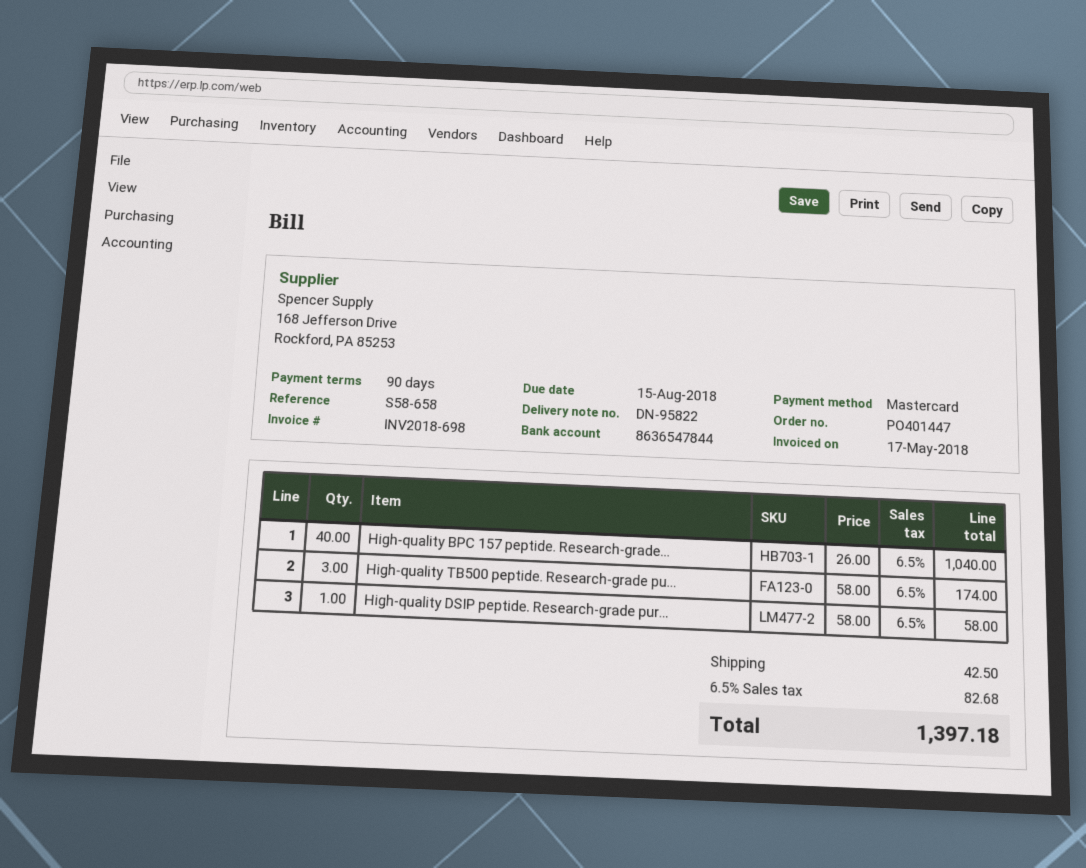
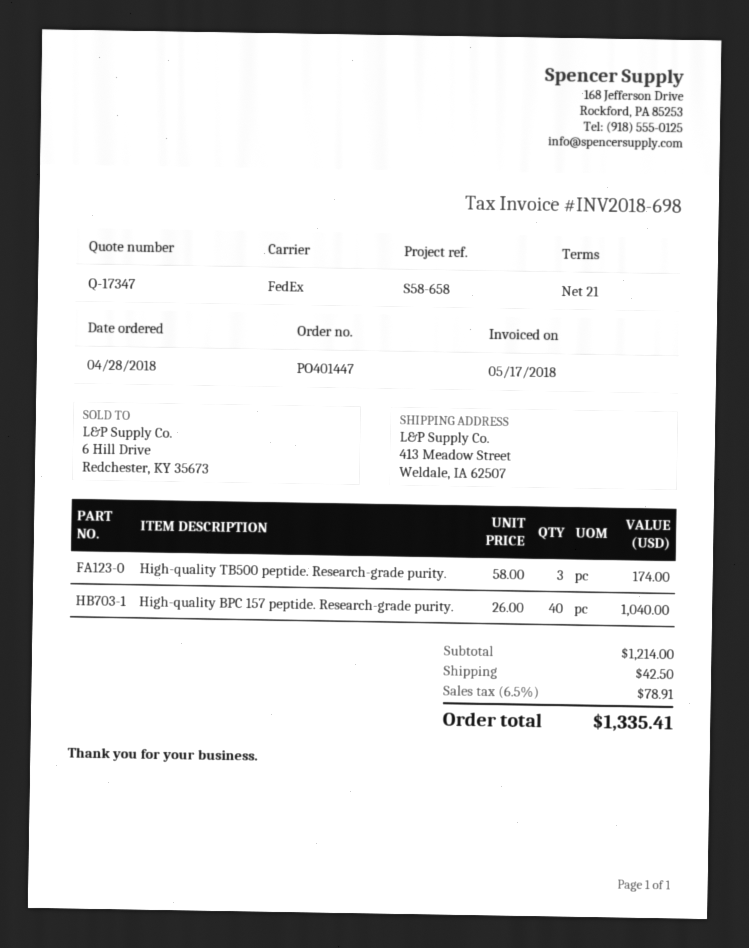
payment terms: 90 days -> 21 days
High-quality DSIP peptide. Research-grade pur...: 1 x 58.00 = 58.00 -> none
tax: 6.5% = 82.68 -> 6.5% = 78.91
total: 1397.18 -> 1335.41

